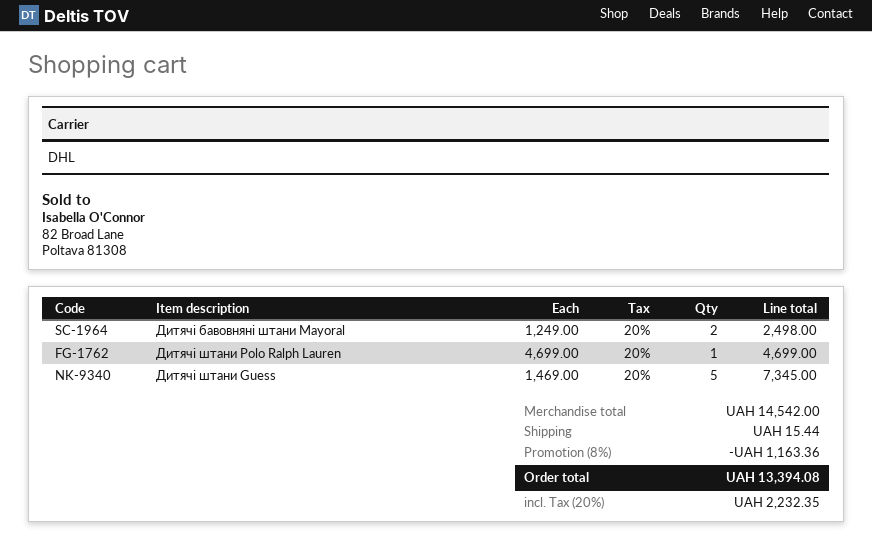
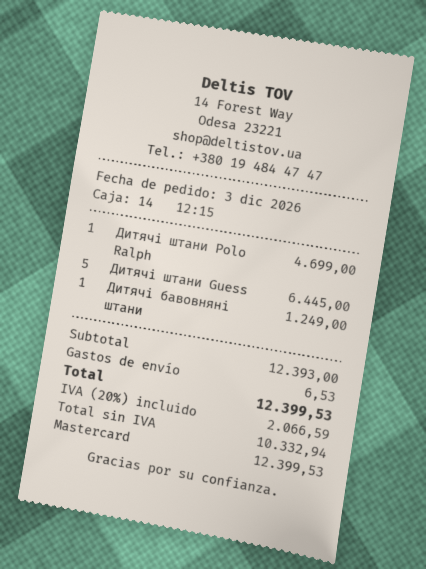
Дитячі бавовняні штани Mayoral: 2 for 2498.00 -> 1 for 1249.00
Дитячі штани Guess: 5 for 7345.00 -> 5 for 6445.00
subtotal: 14542.00 -> 12393.00
discount: 8% = 1163.36 -> none
shipping: 15.44 -> 6.53
tax: 20% = 2232.35 -> 20% = 2066.59
total: 13394.08 -> 12399.53

